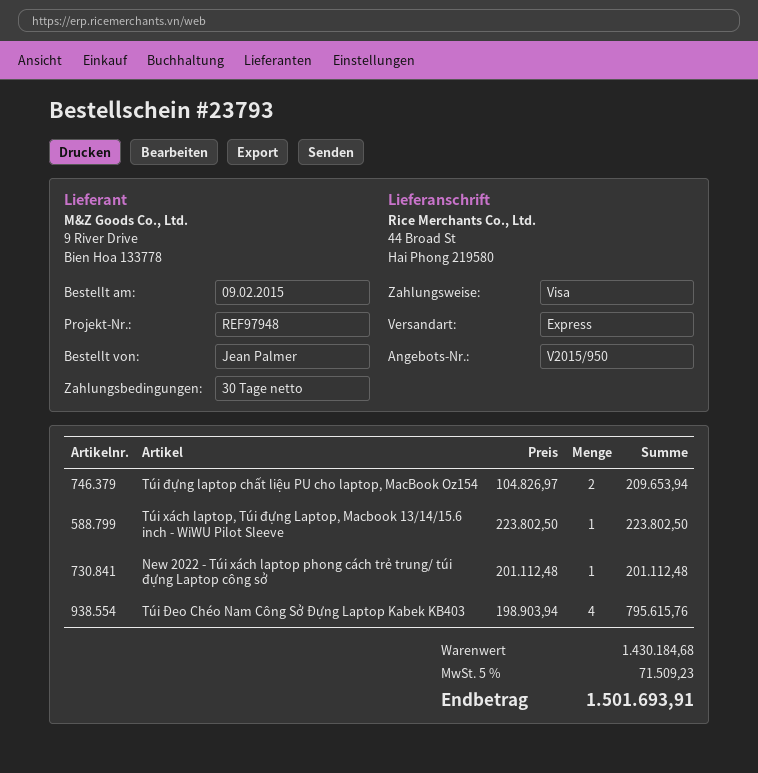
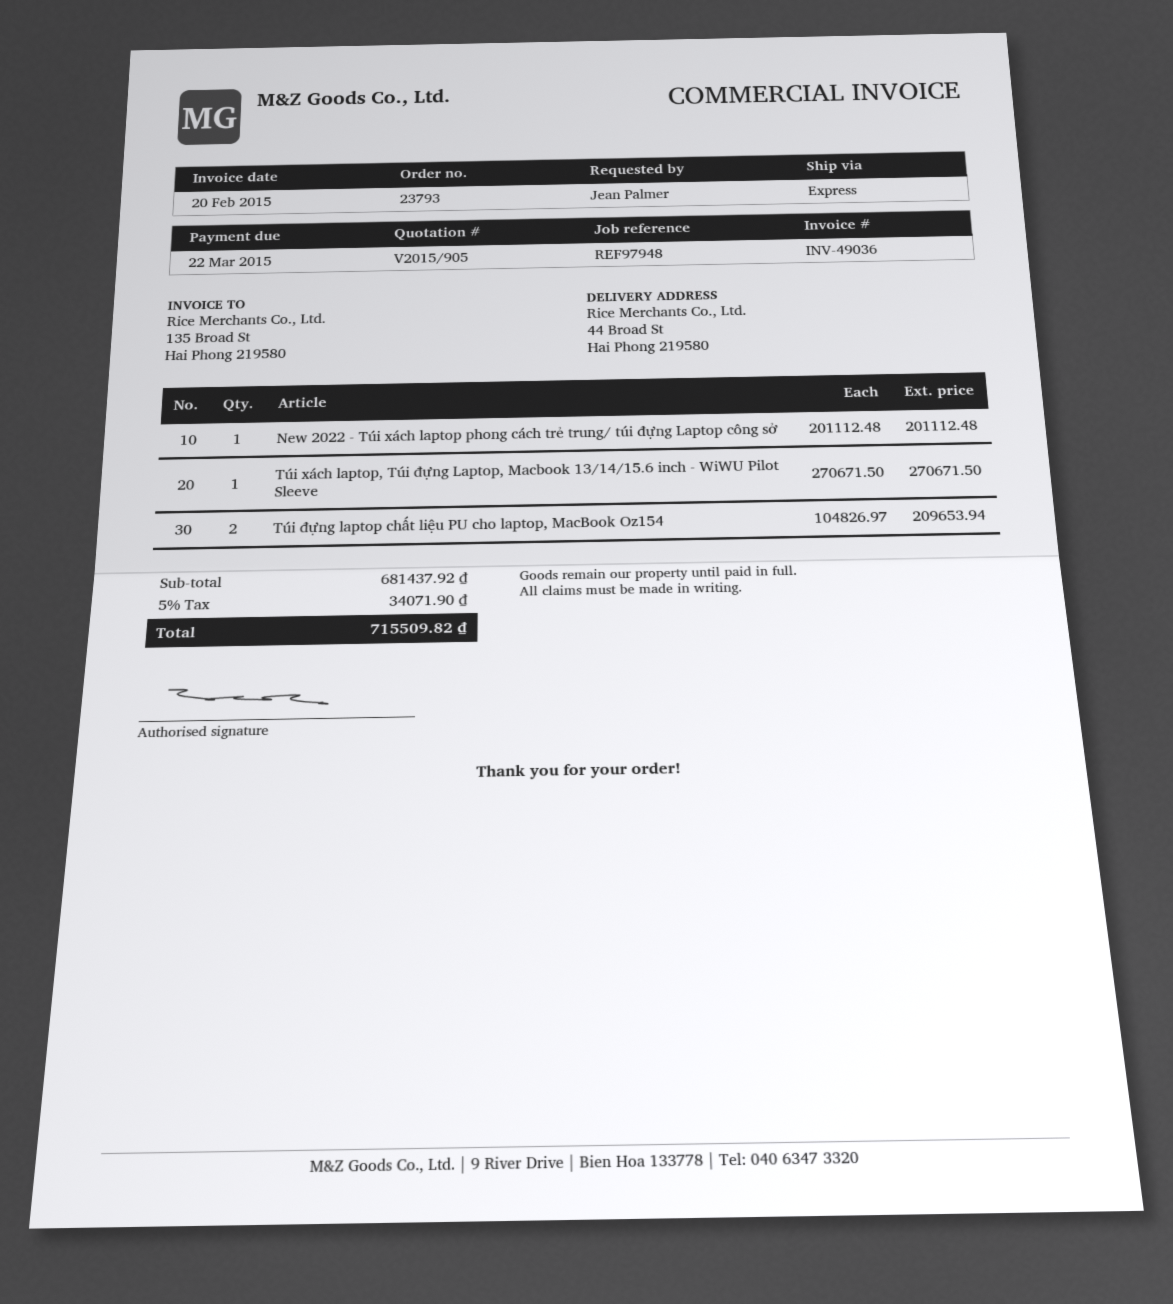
quote number: V2015/950 -> V2015/905
Túi xách laptop, Túi đựng Laptop, Macbook 13/14/15.6 inch - WiWU Pilot Sleeve: 1 x 223802.50 = 223802.50 -> 1 x 270671.50 = 270671.50
Túi Đeo Chéo Nam Công Sở Đựng Laptop Kabek KB403: 4 x 198903.94 = 795615.76 -> none
subtotal: 1430184.68 -> 681437.92
tax: 5% = 71509.23 -> 5% = 34071.90
total: 1501693.91 -> 715509.82

